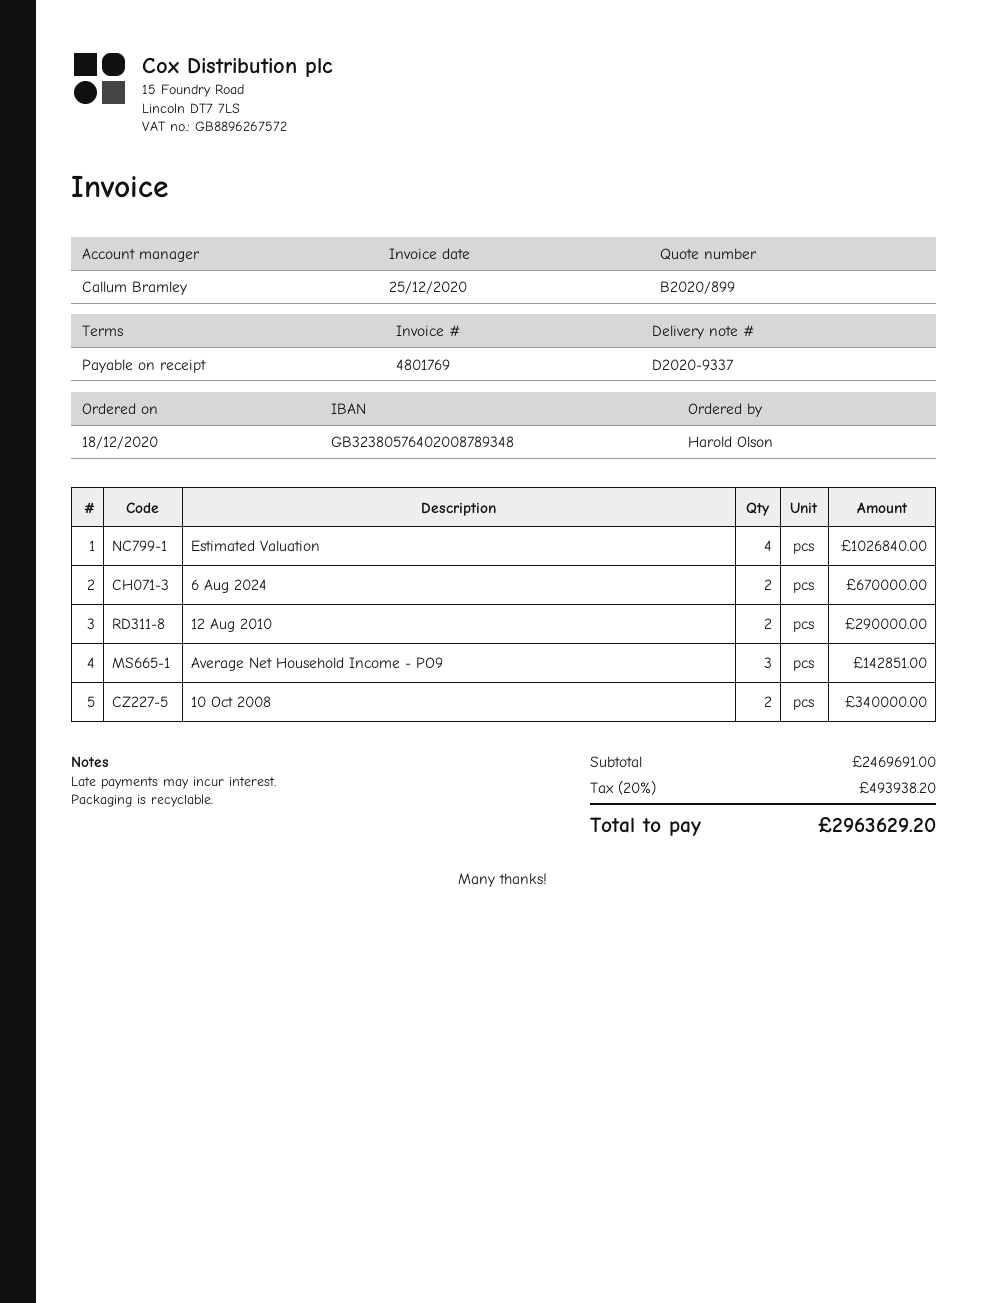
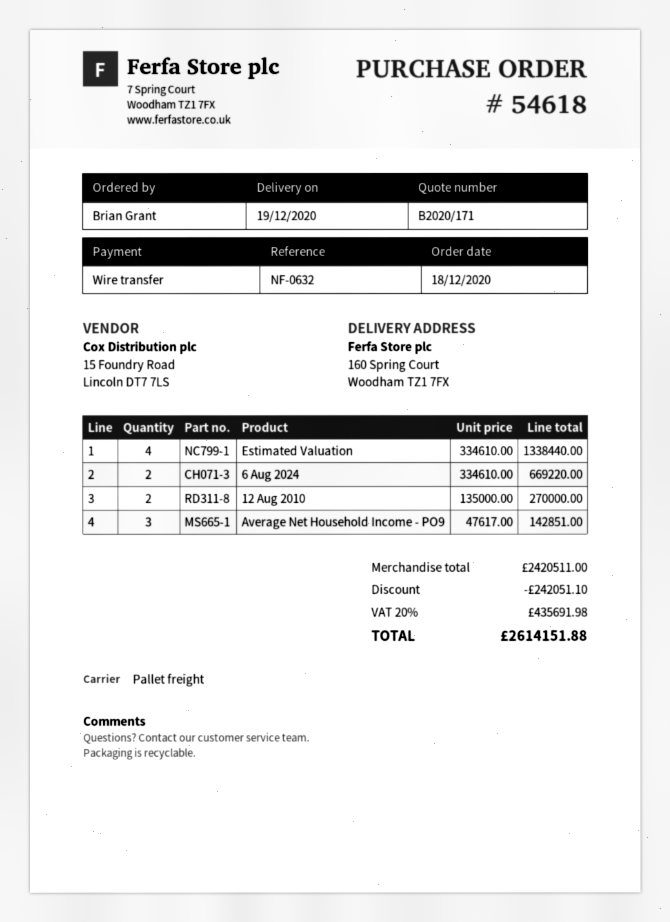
quote number: B2020/899 -> B2020/171
ordered by: Harold Olson -> Brian Grant
Estimated Valuation: 4 for 1026840.00 -> 4 for 1338440.00
6 Aug 2024: 2 for 670000.00 -> 2 for 669220.00
12 Aug 2010: 2 for 290000.00 -> 2 for 270000.00
10 Oct 2008: 2 for 340000.00 -> none
subtotal: 2469691.00 -> 2420511.00
discount: none -> 242051.10
tax: 20% = 493938.20 -> 20% = 435691.98
total: 2963629.20 -> 2614151.88

